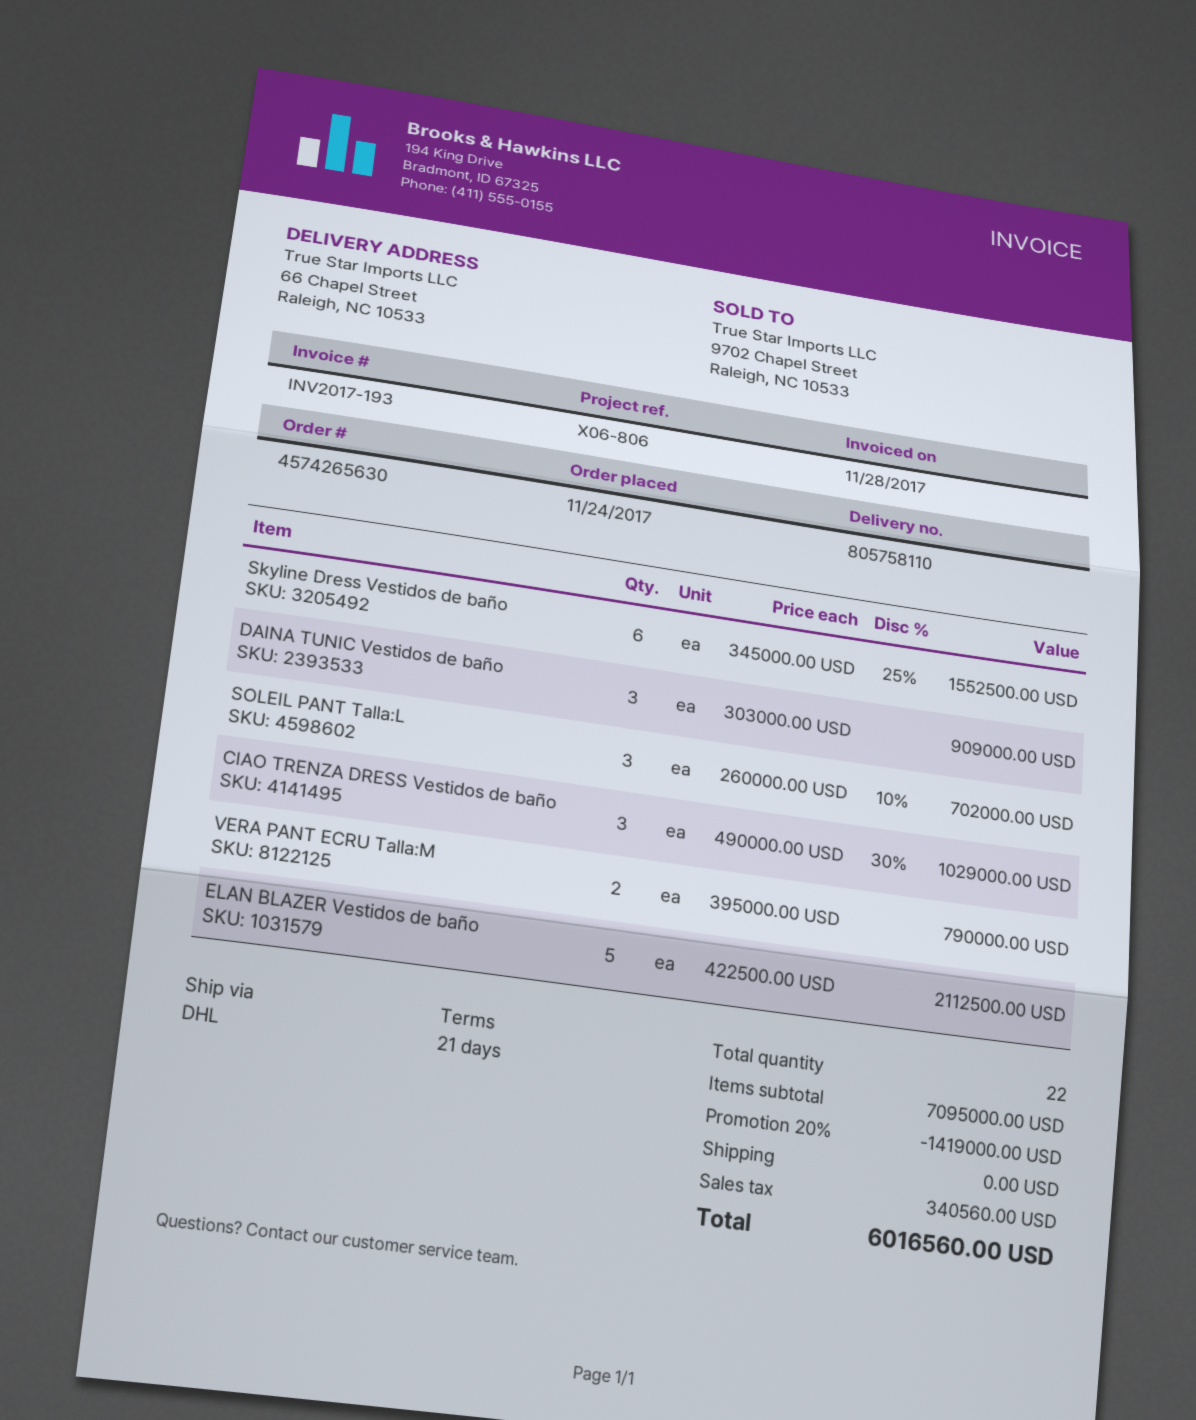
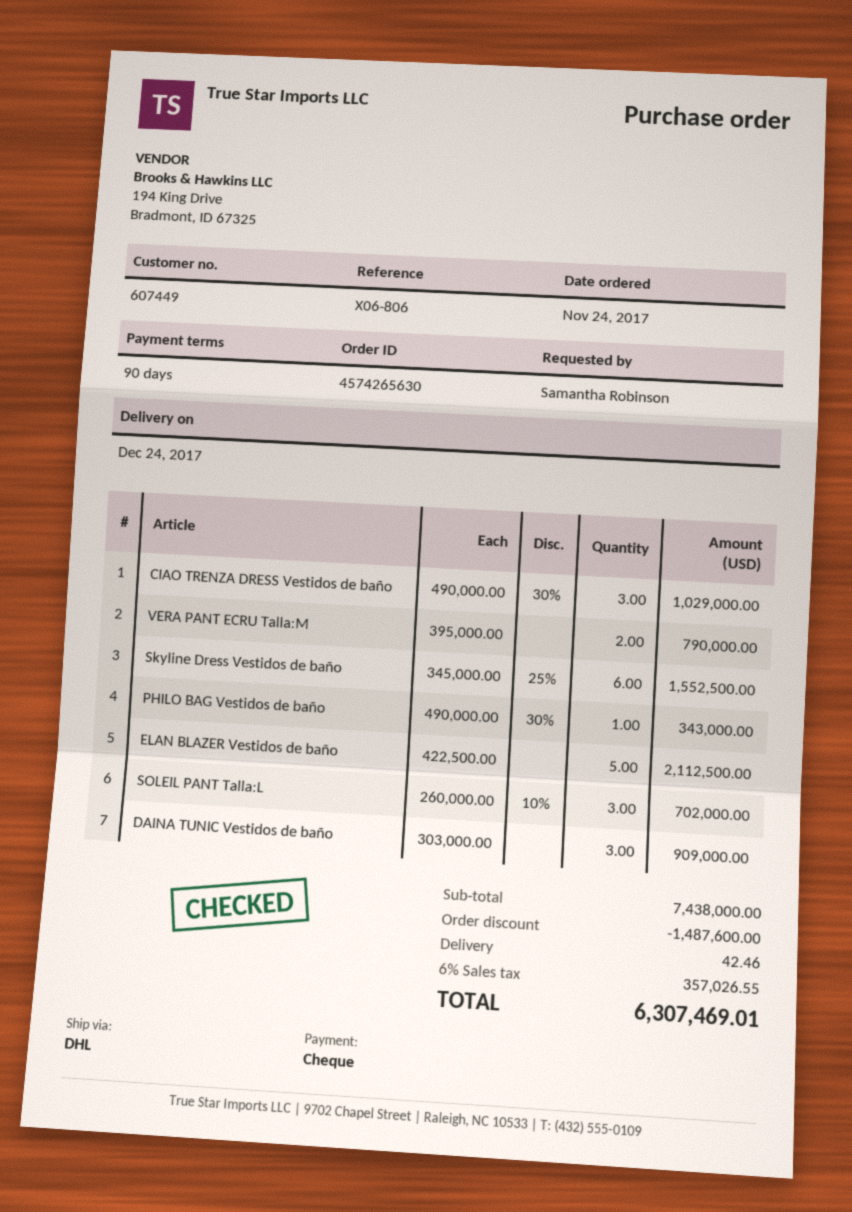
payment terms: 21 days -> 90 days
PHILO BAG Vestidos de baño: none -> 1 x 490000.00 - 30% = 343000.00
subtotal: 7095000.00 -> 7438000.00
discount: 1419000.00 -> 1487600.00
shipping: 0.00 -> 42.46
tax: 340560.00 -> 357026.55
total: 6016560.00 -> 6307469.01

